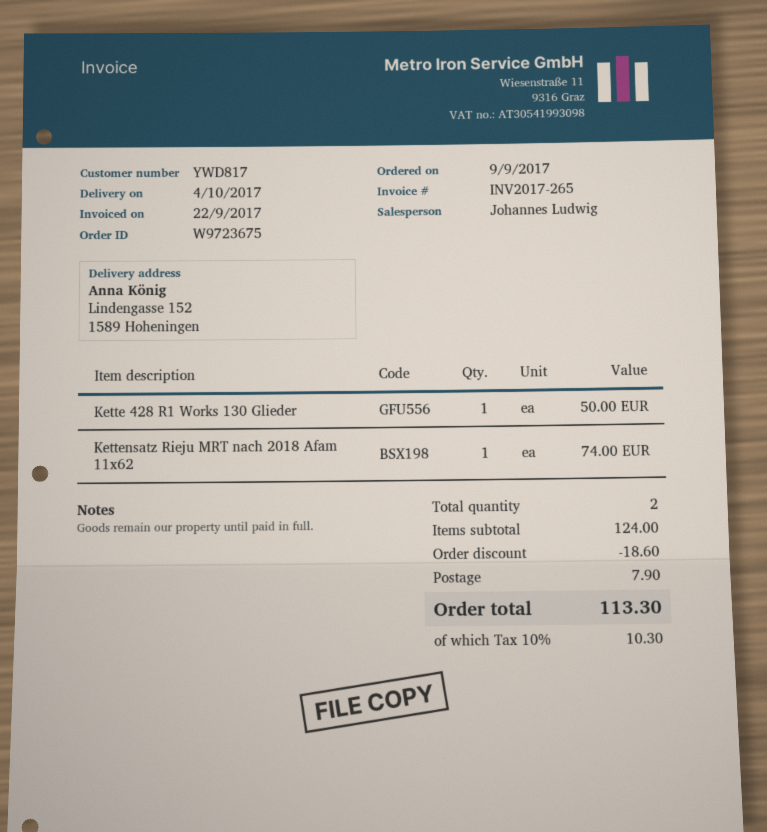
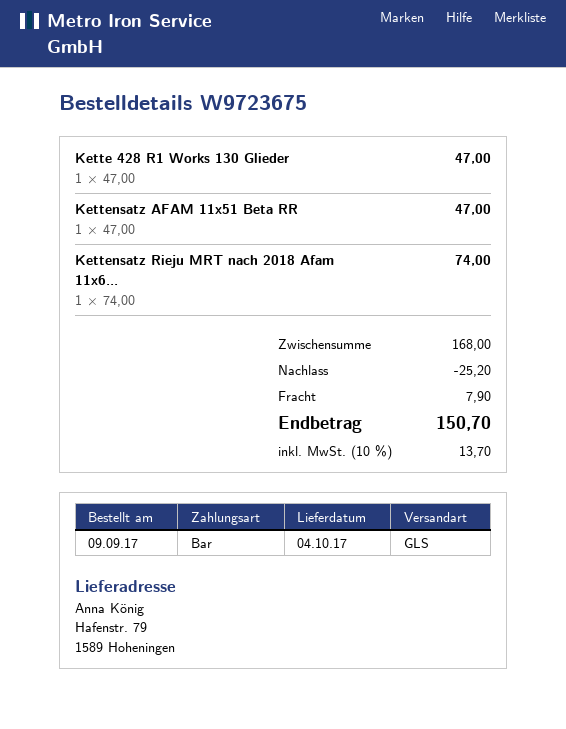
ship to: Lindengasse 152, 1589 Hoheningen -> Hafenstr. 79, 1589 Hoheningen
Kette 428 R1 Works 130 Glieder: 1 for 50.00 -> 1 for 47.00
Kettensatz AFAM 11x51 Beta RR: none -> 1 for 47.00
subtotal: 124.00 -> 168.00
discount: 18.60 -> 25.20
tax: 10% = 10.30 -> 10% = 13.70
total: 113.30 -> 150.70

